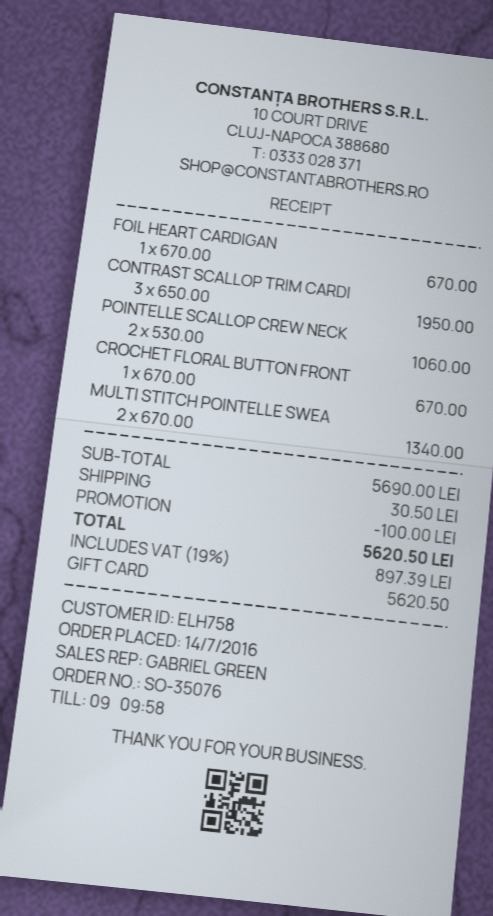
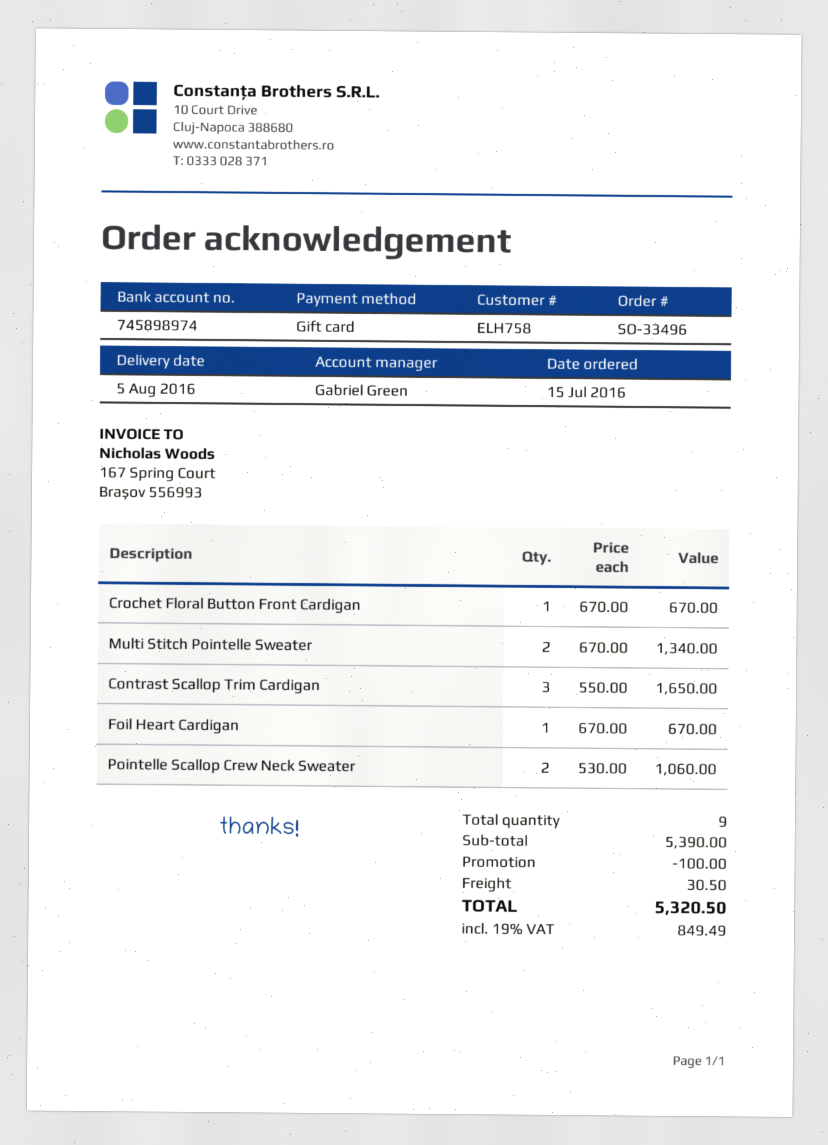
order number: SO-35076 -> SO-33496
order date: 2016-07-14 -> 2016-07-15
CONTRAST SCALLOP TRIM CARDI: 3 x 650.00 = 1950.00 -> 3 x 550.00 = 1650.00
subtotal: 5690.00 -> 5390.00
tax: 19% = 897.39 -> 19% = 849.49
total: 5620.50 -> 5320.50

